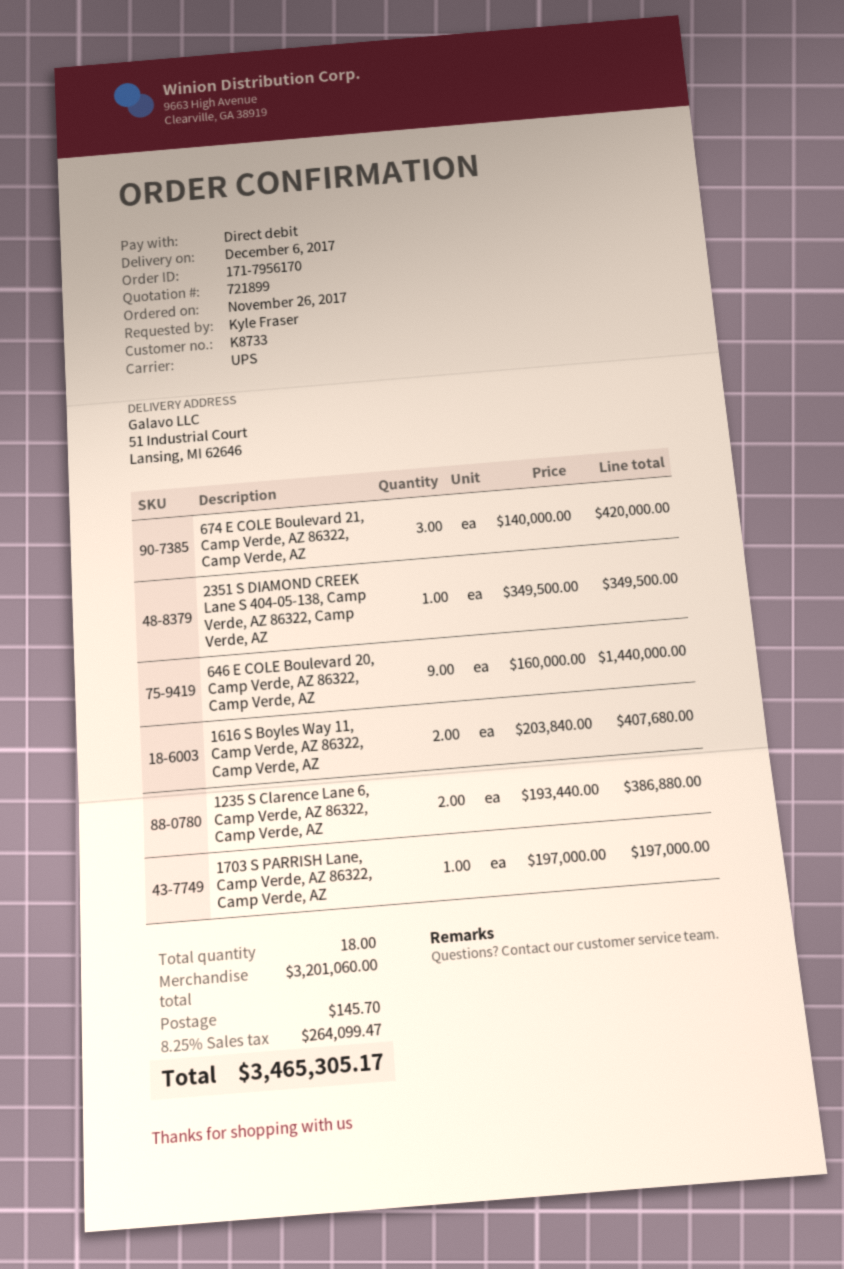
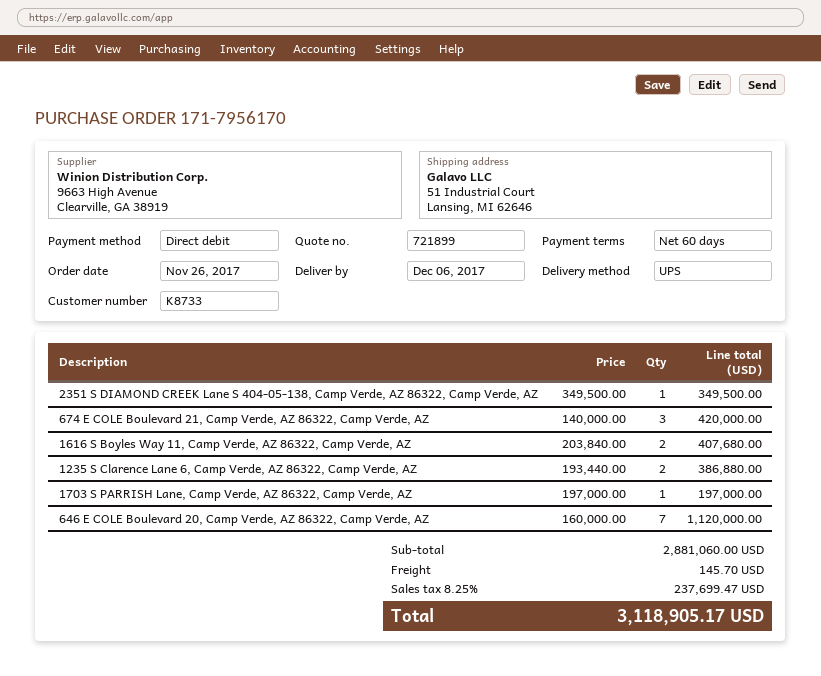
646 E COLE Boulevard 20, Camp Verde, AZ 86322, Camp Verde, AZ: 9 x 160000.00 = 1440000.00 -> 7 x 160000.00 = 1120000.00
subtotal: 3201060.00 -> 2881060.00
tax: 8.25% = 264099.47 -> 8.25% = 237699.47
total: 3465305.17 -> 3118905.17

